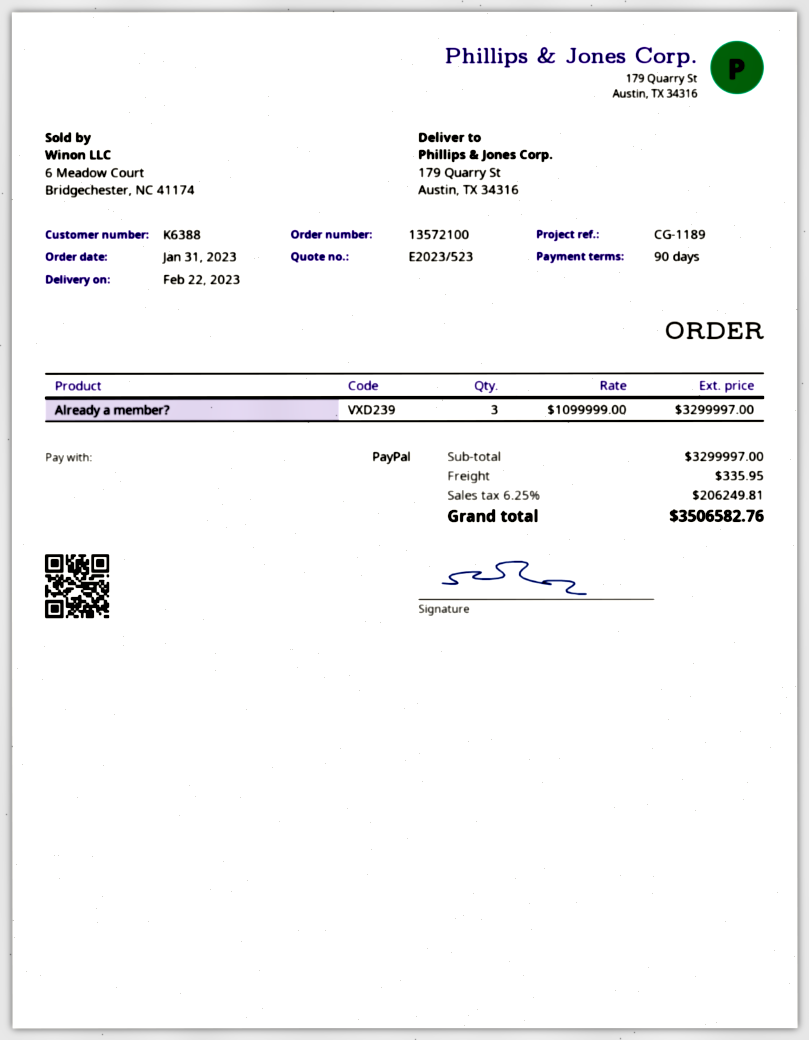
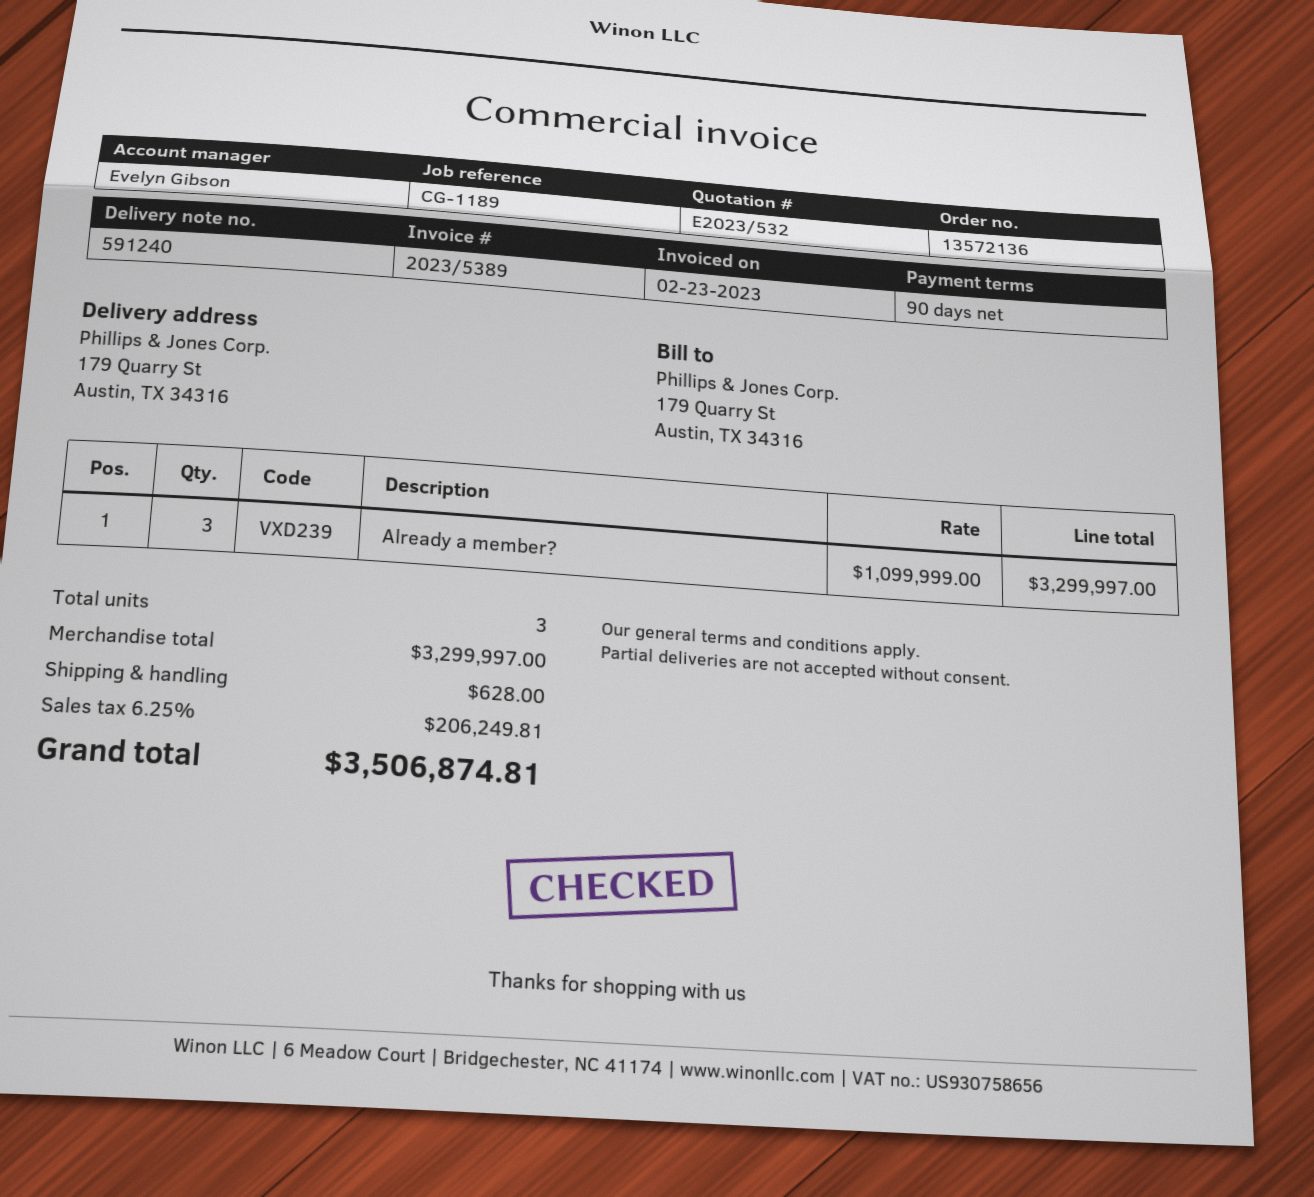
quote number: E2023/523 -> E2023/532
order number: 13572100 -> 13572136
shipping: 335.95 -> 628.00
total: 3506582.76 -> 3506874.81

